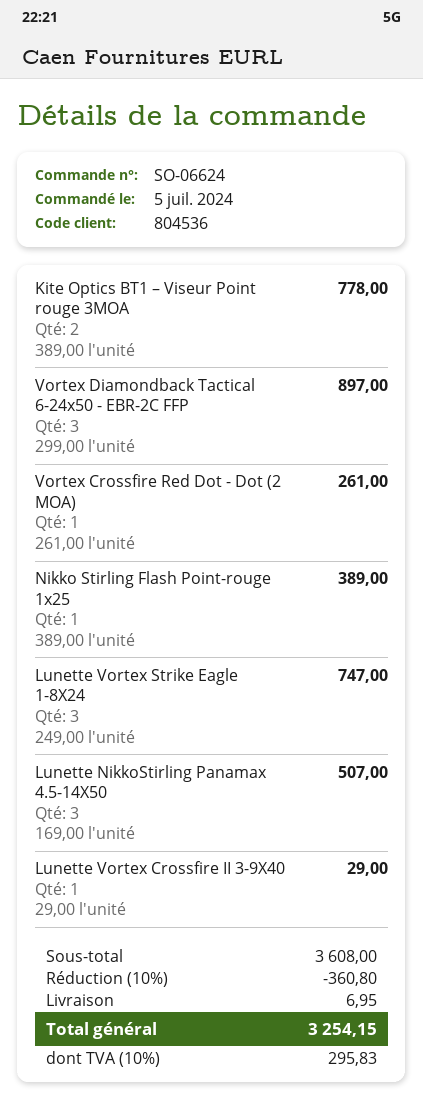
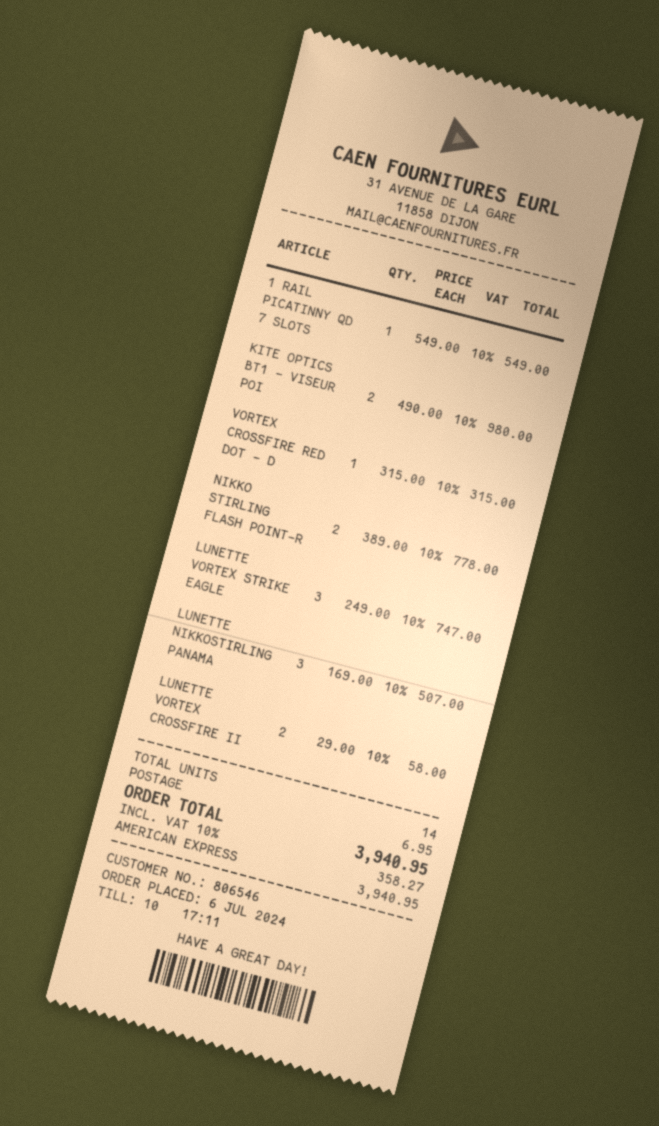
order date: 2024-07-05 -> 2024-07-06
customer number: 804536 -> 806546
Kite Optics BT1 – Viseur Point rouge 3MOA: 2 x 389.00 = 778.00 -> 2 x 490.00 = 980.00
Vortex Diamondback Tactical 6-24x50 - EBR-2C FFP: 3 x 299.00 = 897.00 -> none
Vortex Crossfire Red Dot - Dot (2 MOA): 1 x 261.00 = 261.00 -> 1 x 315.00 = 315.00
Nikko Stirling Flash Point-rouge 1x25: 1 x 389.00 = 389.00 -> 2 x 389.00 = 778.00
Lunette Vortex Crossfire II 3-9X40: 1 x 29.00 = 29.00 -> 2 x 29.00 = 58.00
1 RAIL PICATINNY QD 7 SLOTS: none -> 1 x 549.00 = 549.00
discount: 10% = 360.80 -> none
tax: 10% = 295.83 -> 10% = 358.27
total: 3254.15 -> 3940.95

